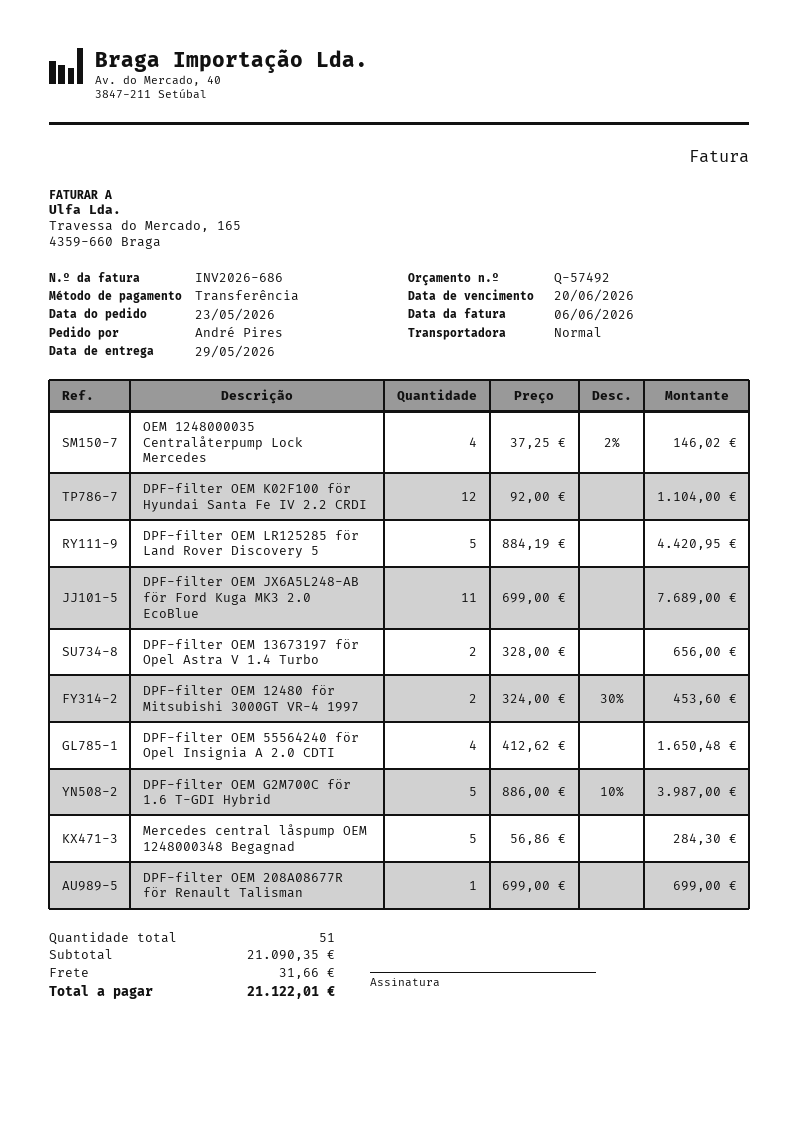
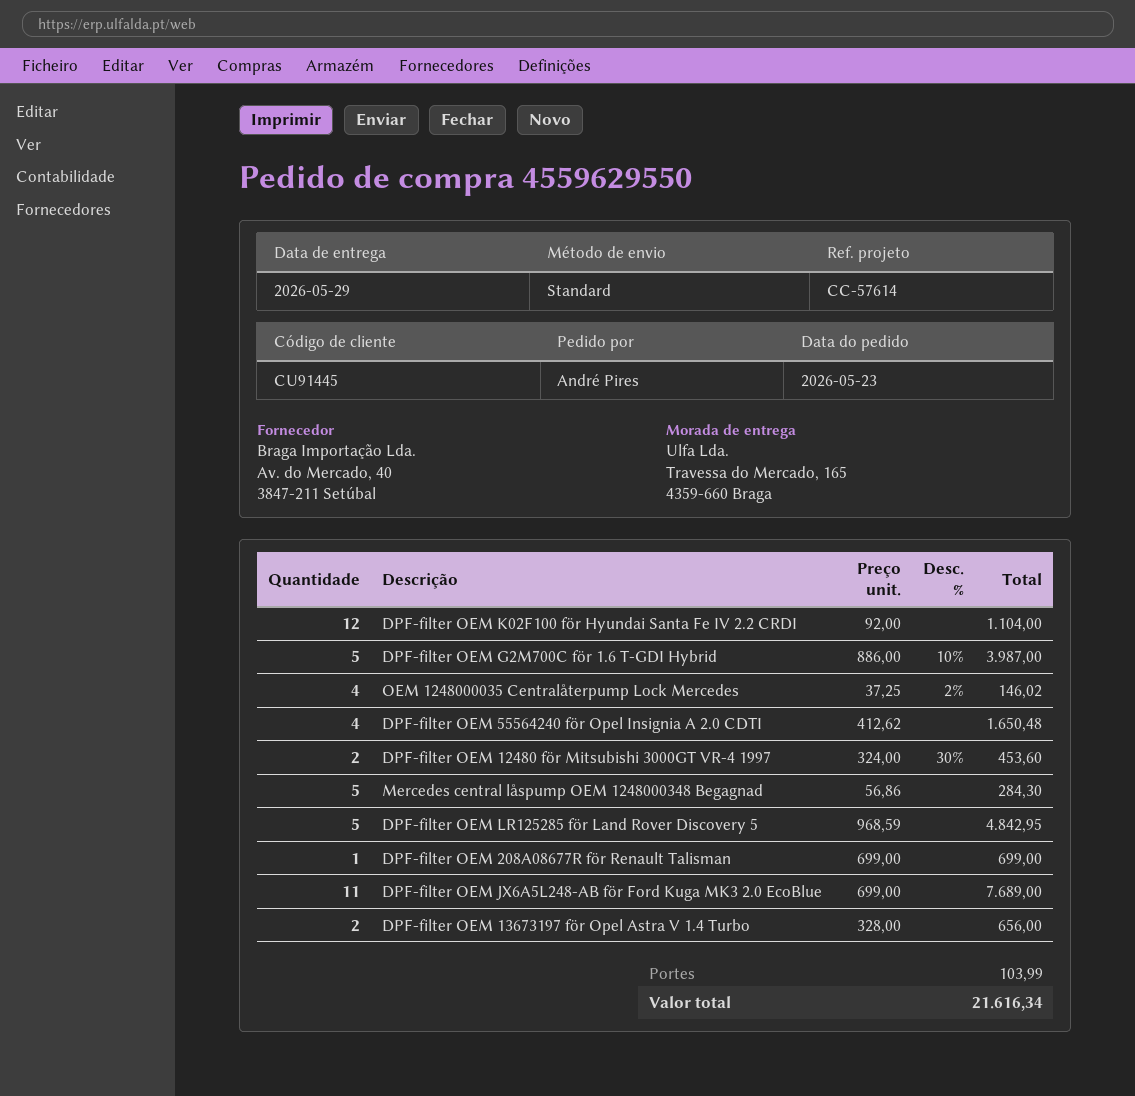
DPF-filter OEM LR125285 för Land Rover Discovery 5: 5 x 884.19 = 4420.95 -> 5 x 968.59 = 4842.95
shipping: 31.66 -> 103.99
total: 21122.01 -> 21616.34

